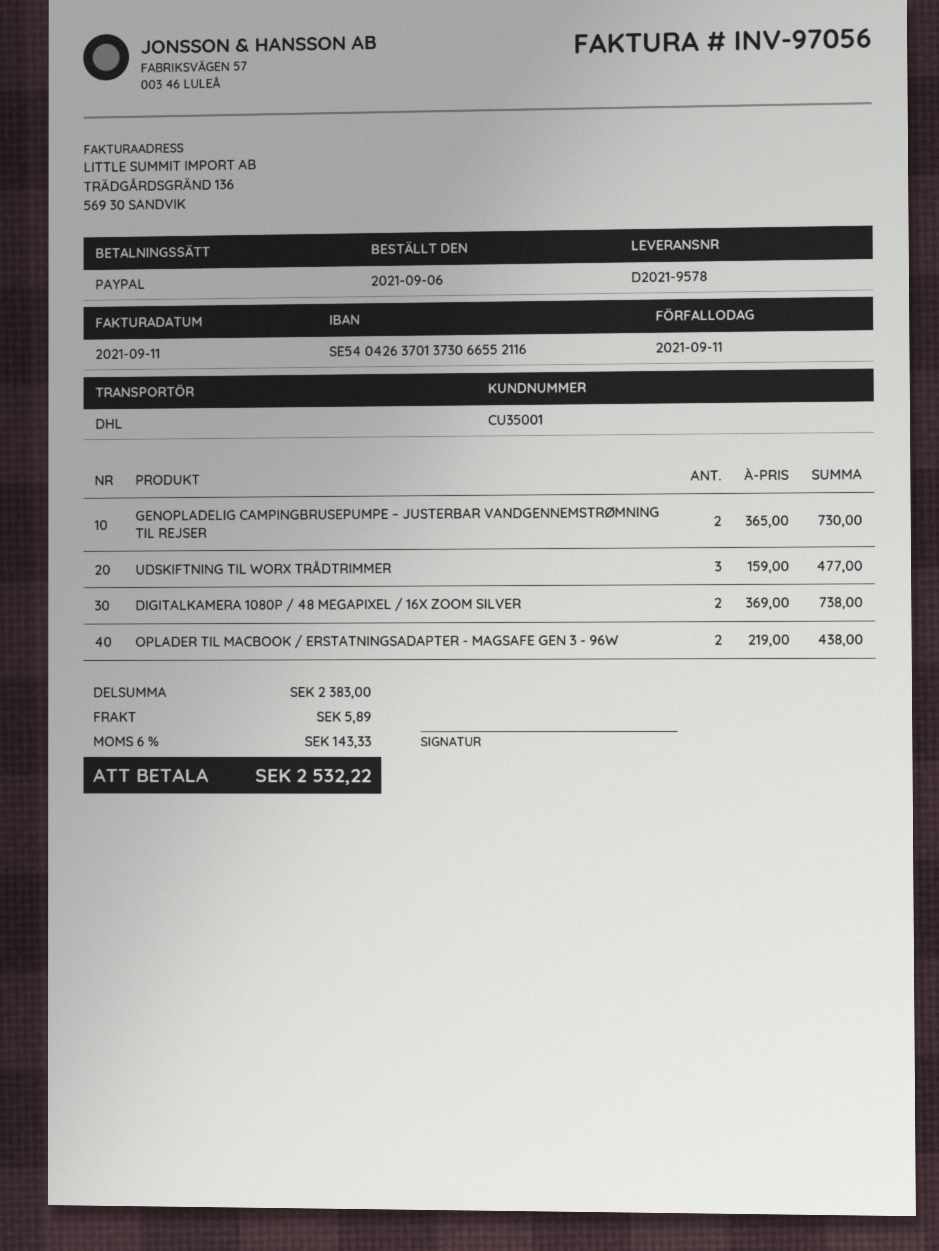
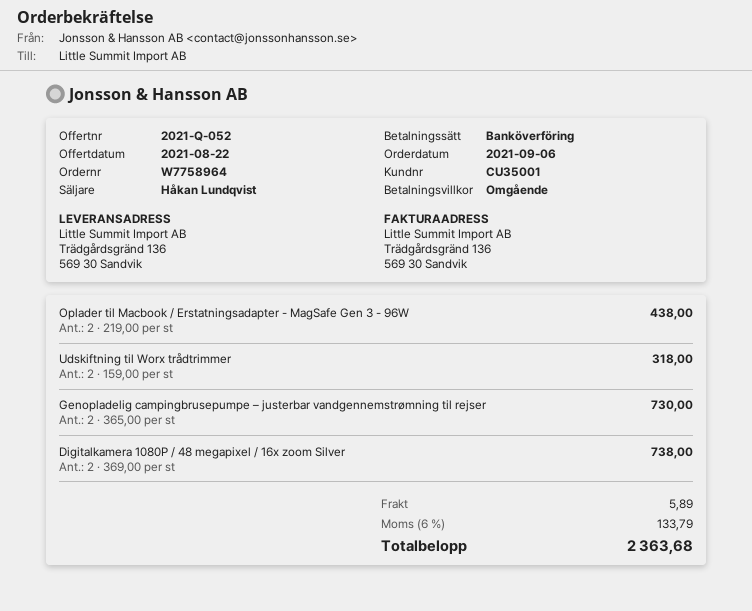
payment method: PayPal -> bank transfer
UDSKIFTNING TIL WORX TRÅDTRIMMER: 3 x 159.00 = 477.00 -> 2 x 159.00 = 318.00
tax: 6% = 143.33 -> 6% = 133.79
total: 2532.22 -> 2363.68

